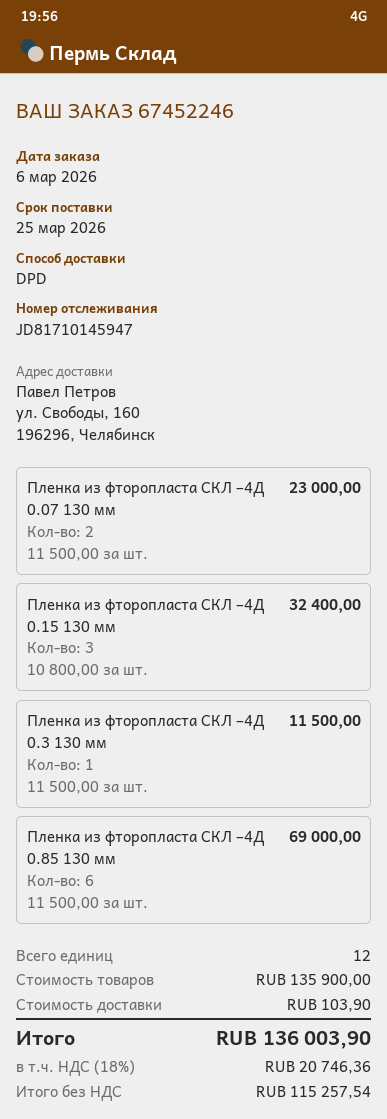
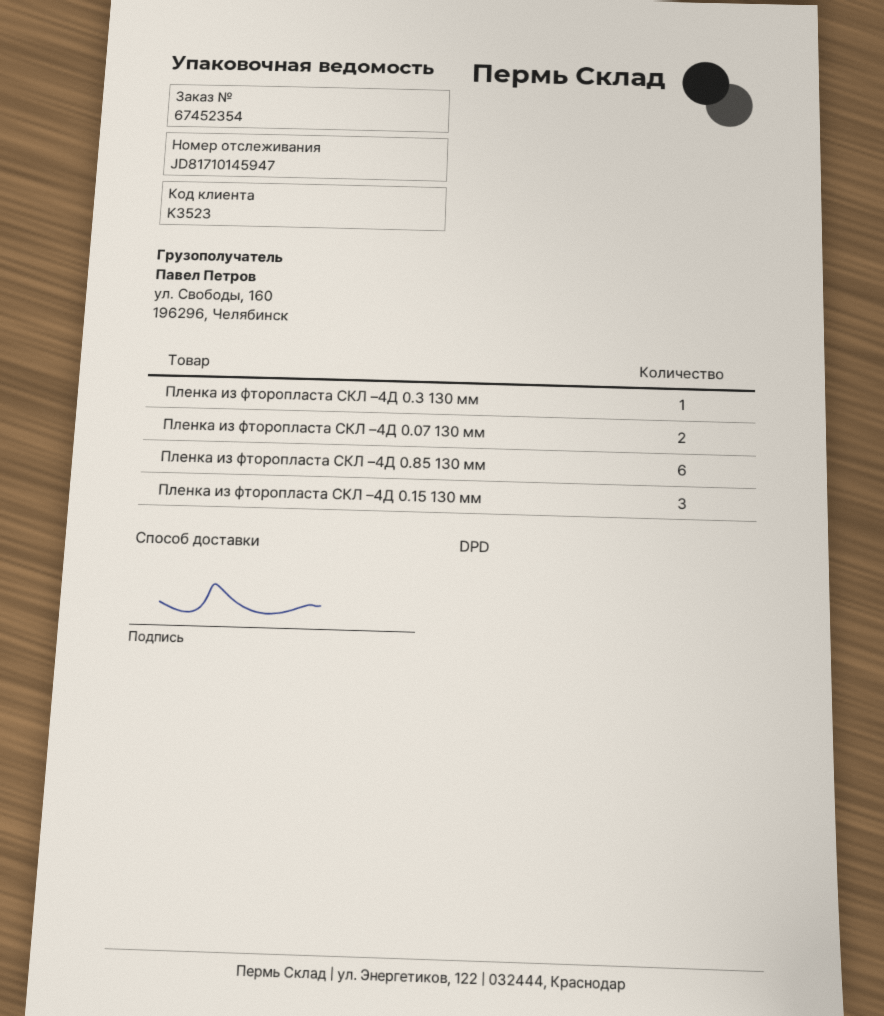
order number: 67452246 -> 67452354

